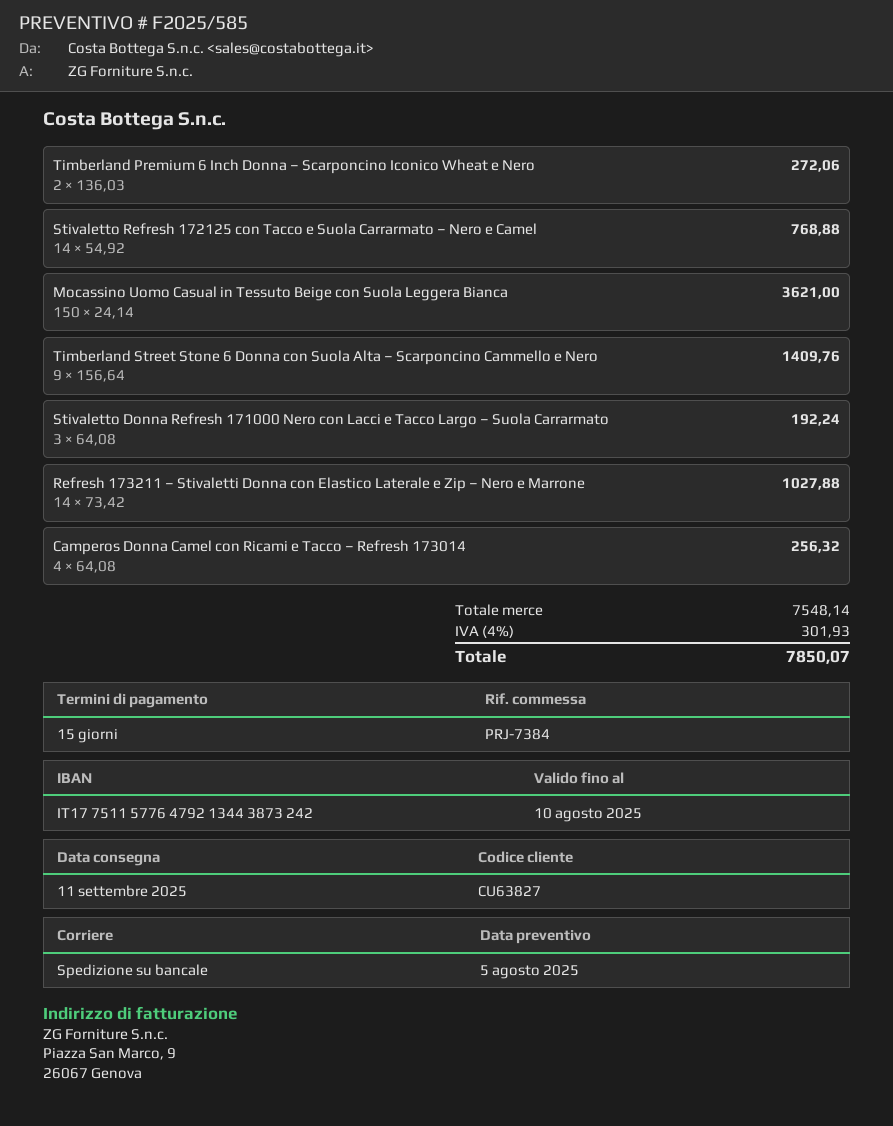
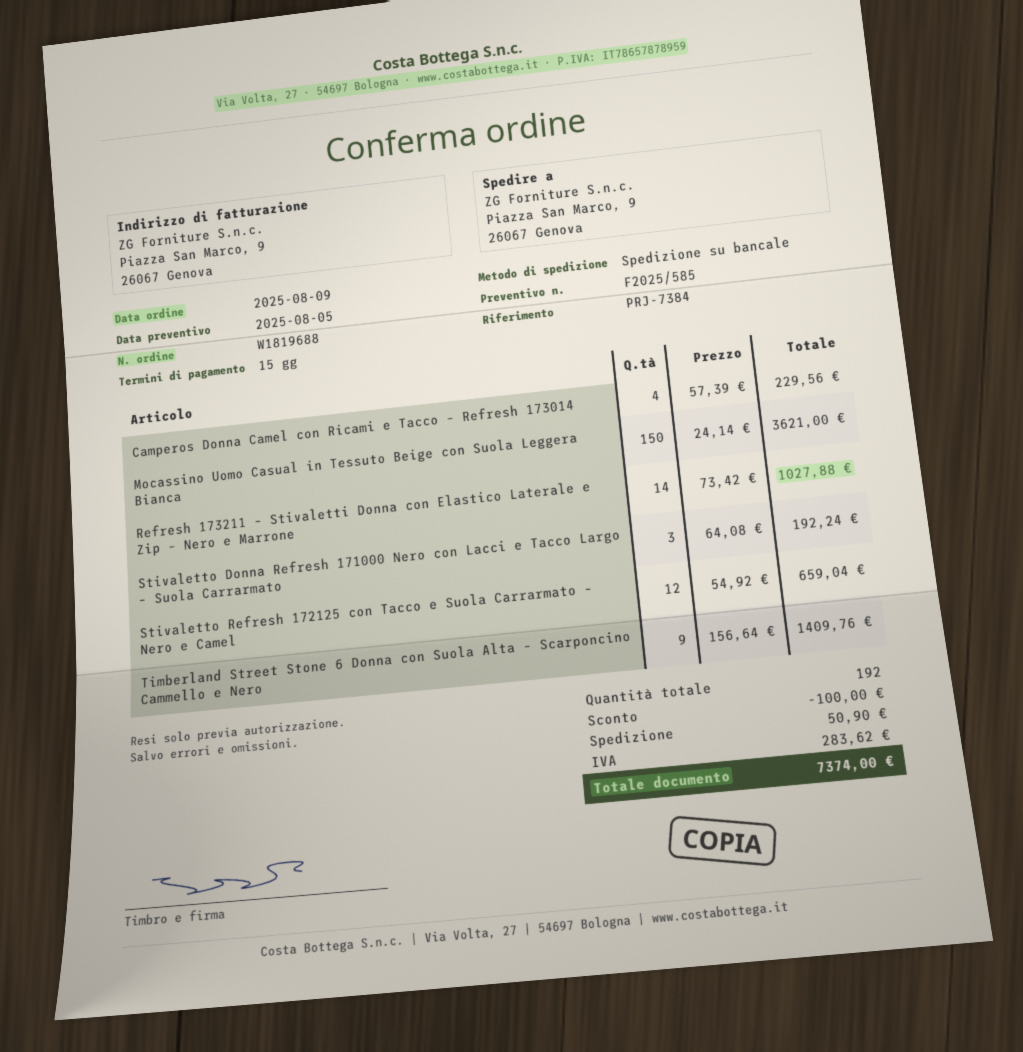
Timberland Premium 6 Inch Donna – Scarponcino Iconico Wheat e Nero: 2 x 136.03 = 272.06 -> none
Stivaletto Refresh 172125 con Tacco e Suola Carrarmato – Nero e Camel: 14 x 54.92 = 768.88 -> 12 x 54.92 = 659.04
Camperos Donna Camel con Ricami e Tacco – Refresh 173014: 4 x 64.08 = 256.32 -> 4 x 57.39 = 229.56
discount: none -> 100.00
shipping: none -> 50.90
tax: 301.93 -> 283.62
total: 7850.07 -> 7374.00

